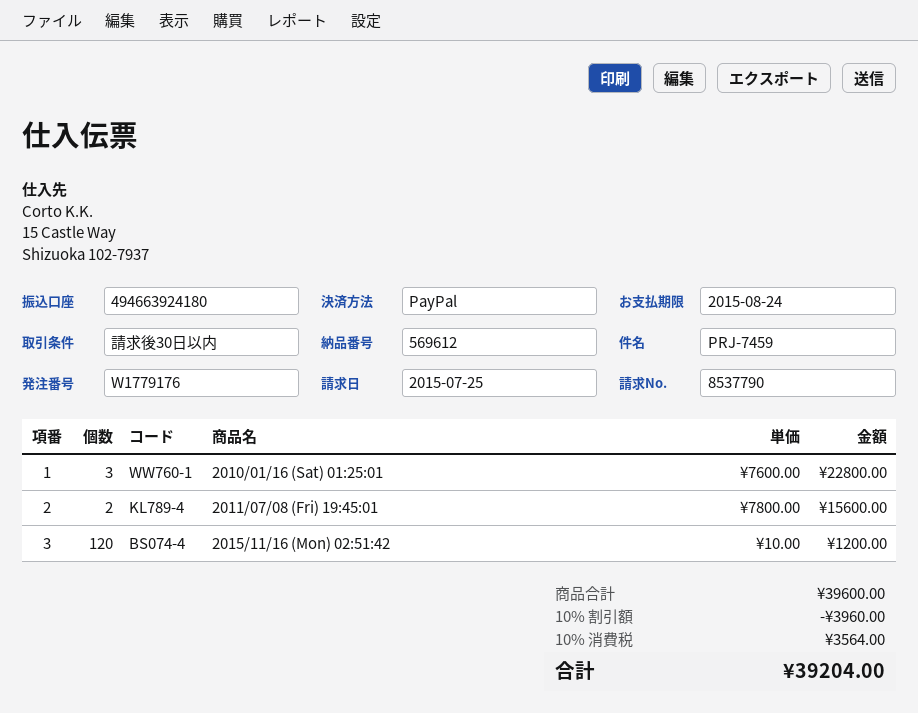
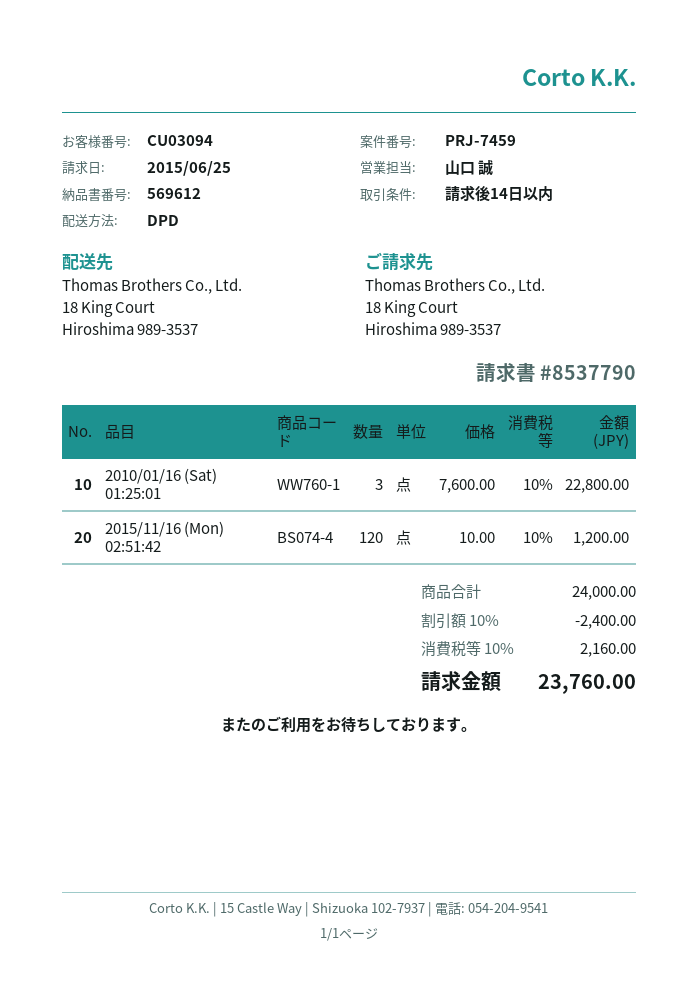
invoice date: 2015-07-25 -> 2015-06-25
payment terms: 30 days -> 14 days
2011/07/08 (Fri) 19:45:01: 2 x 7800.00 = 15600.00 -> none
subtotal: 39600.00 -> 24000.00
discount: 10% = 3960.00 -> 10% = 2400.00
tax: 10% = 3564.00 -> 10% = 2160.00
total: 39204.00 -> 23760.00

